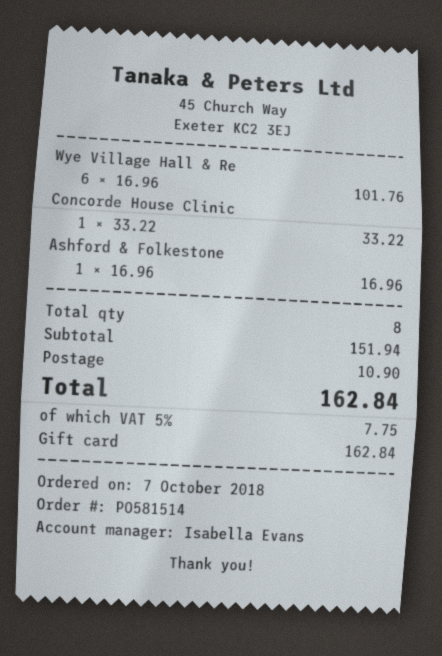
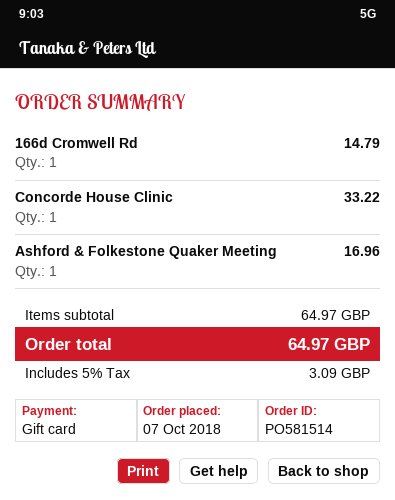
Wye Village Hall & Re: 6 for 101.76 -> none
166d Cromwell Rd: none -> 1 for 14.79
subtotal: 151.94 -> 64.97
shipping: 10.90 -> none
tax: 5% = 7.75 -> 5% = 3.09
total: 162.84 -> 64.97

